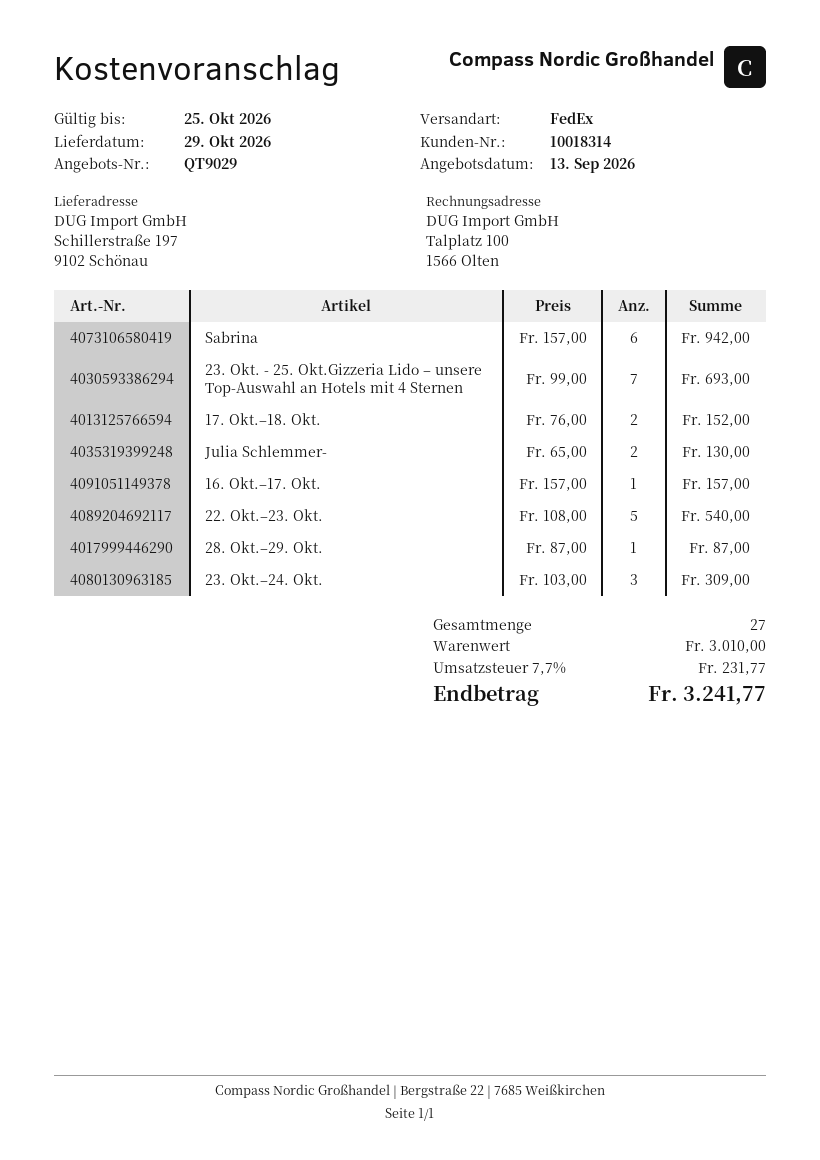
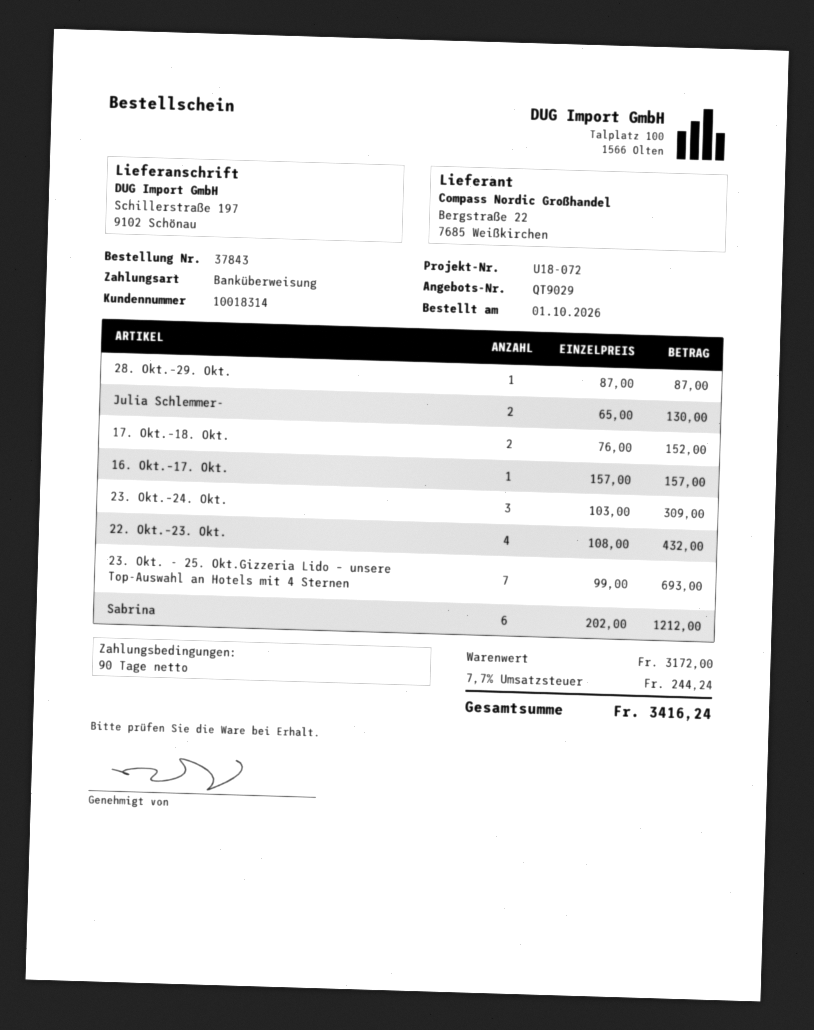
Sabrina: 6 x 157.00 = 942.00 -> 6 x 202.00 = 1212.00
22. Okt.–23. Okt.: 5 x 108.00 = 540.00 -> 4 x 108.00 = 432.00
subtotal: 3010.00 -> 3172.00
tax: 7.7% = 231.77 -> 7.7% = 244.24
total: 3241.77 -> 3416.24

